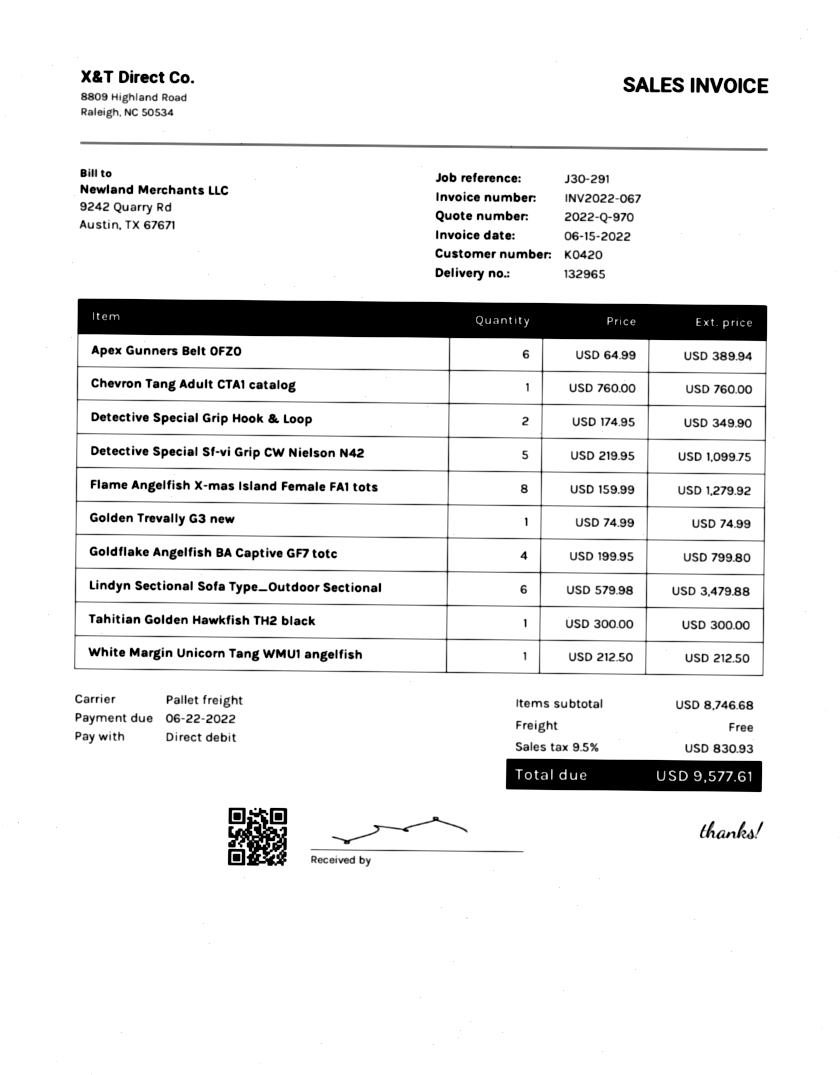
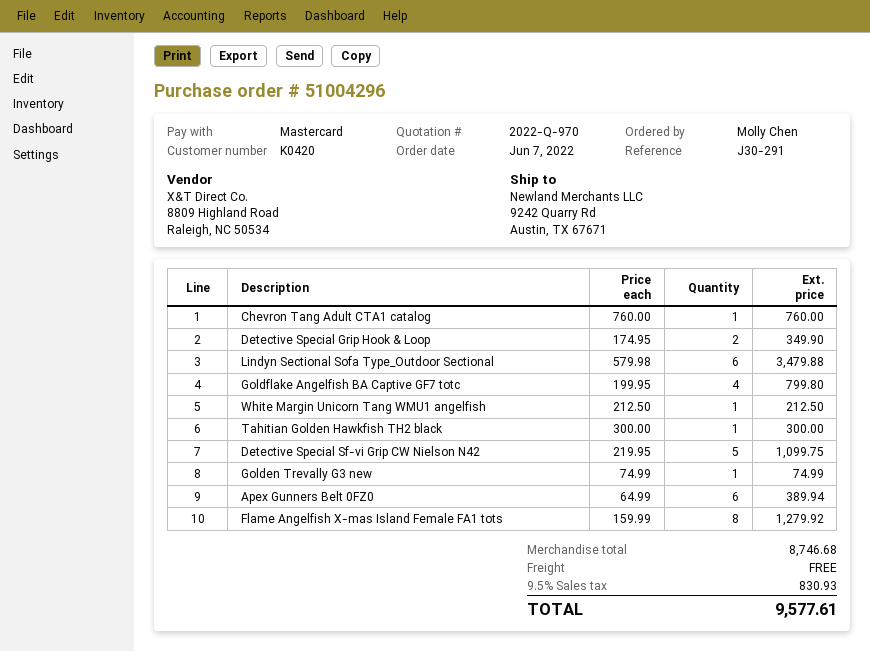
payment method: direct debit -> Mastercard

